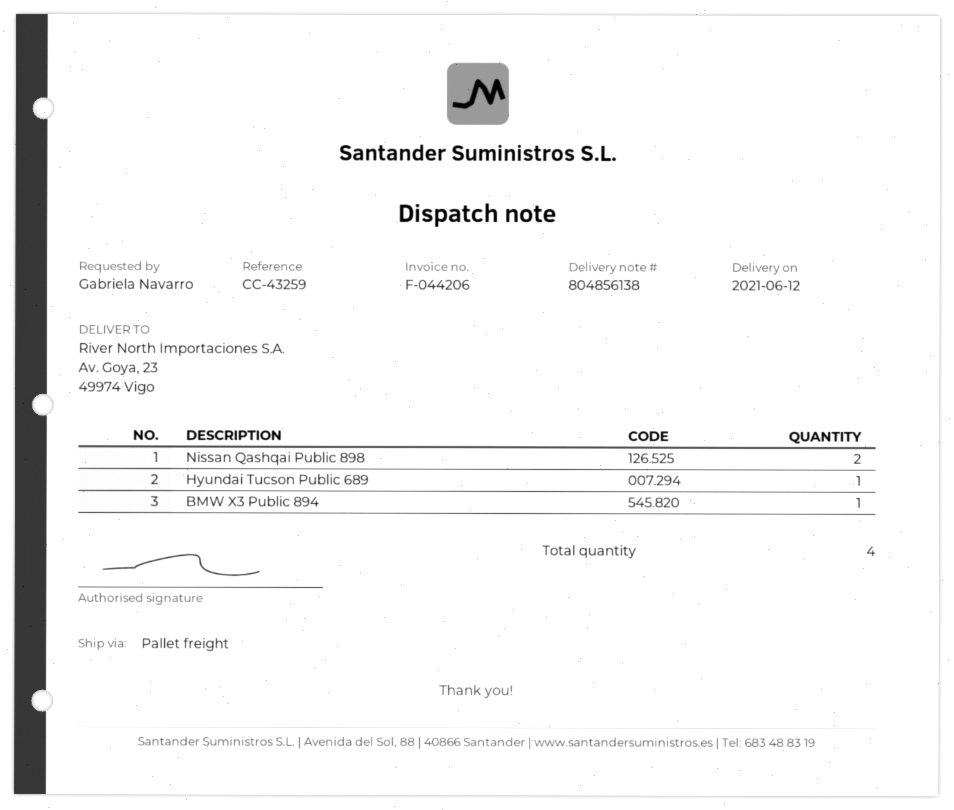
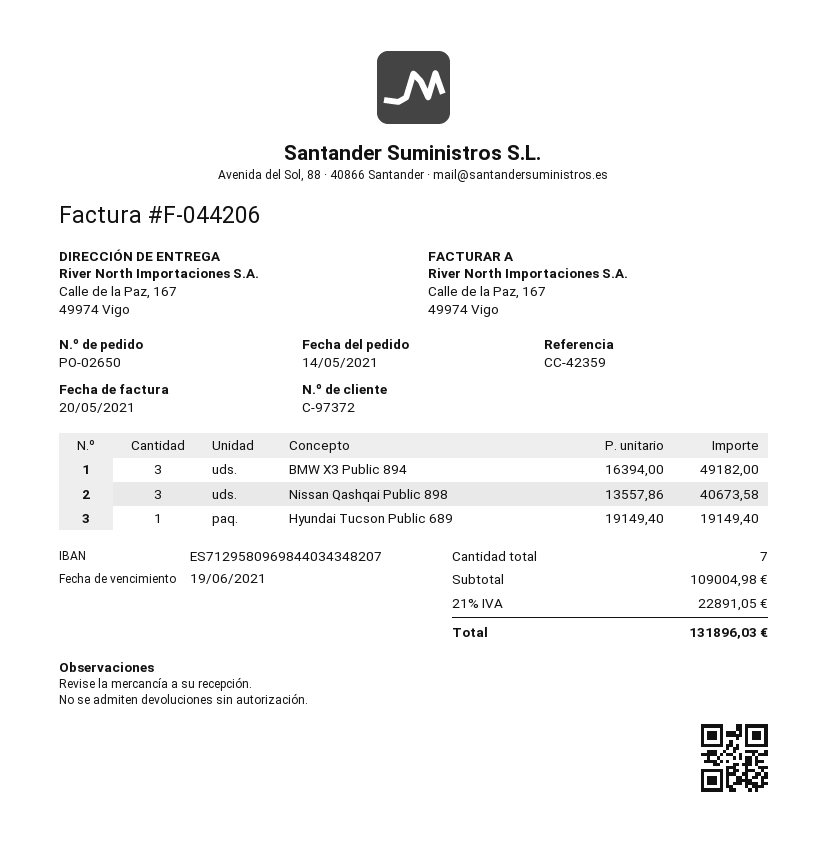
reference: CC-43259 -> CC-42359
ship to: Av. Goya, 23, 49974 Vigo -> Calle de la Paz, 167, 49974 Vigo
Nissan Qashqai Public 898: 2 -> 3
BMW X3 Public 894: 1 -> 3
total quantity: 4 -> 7

